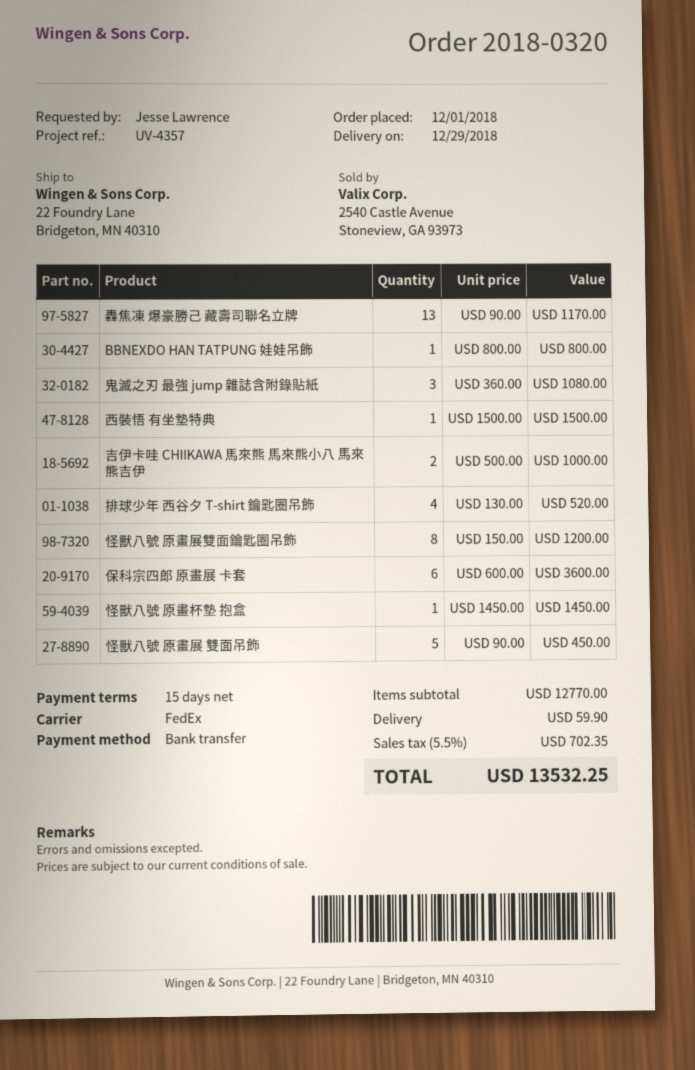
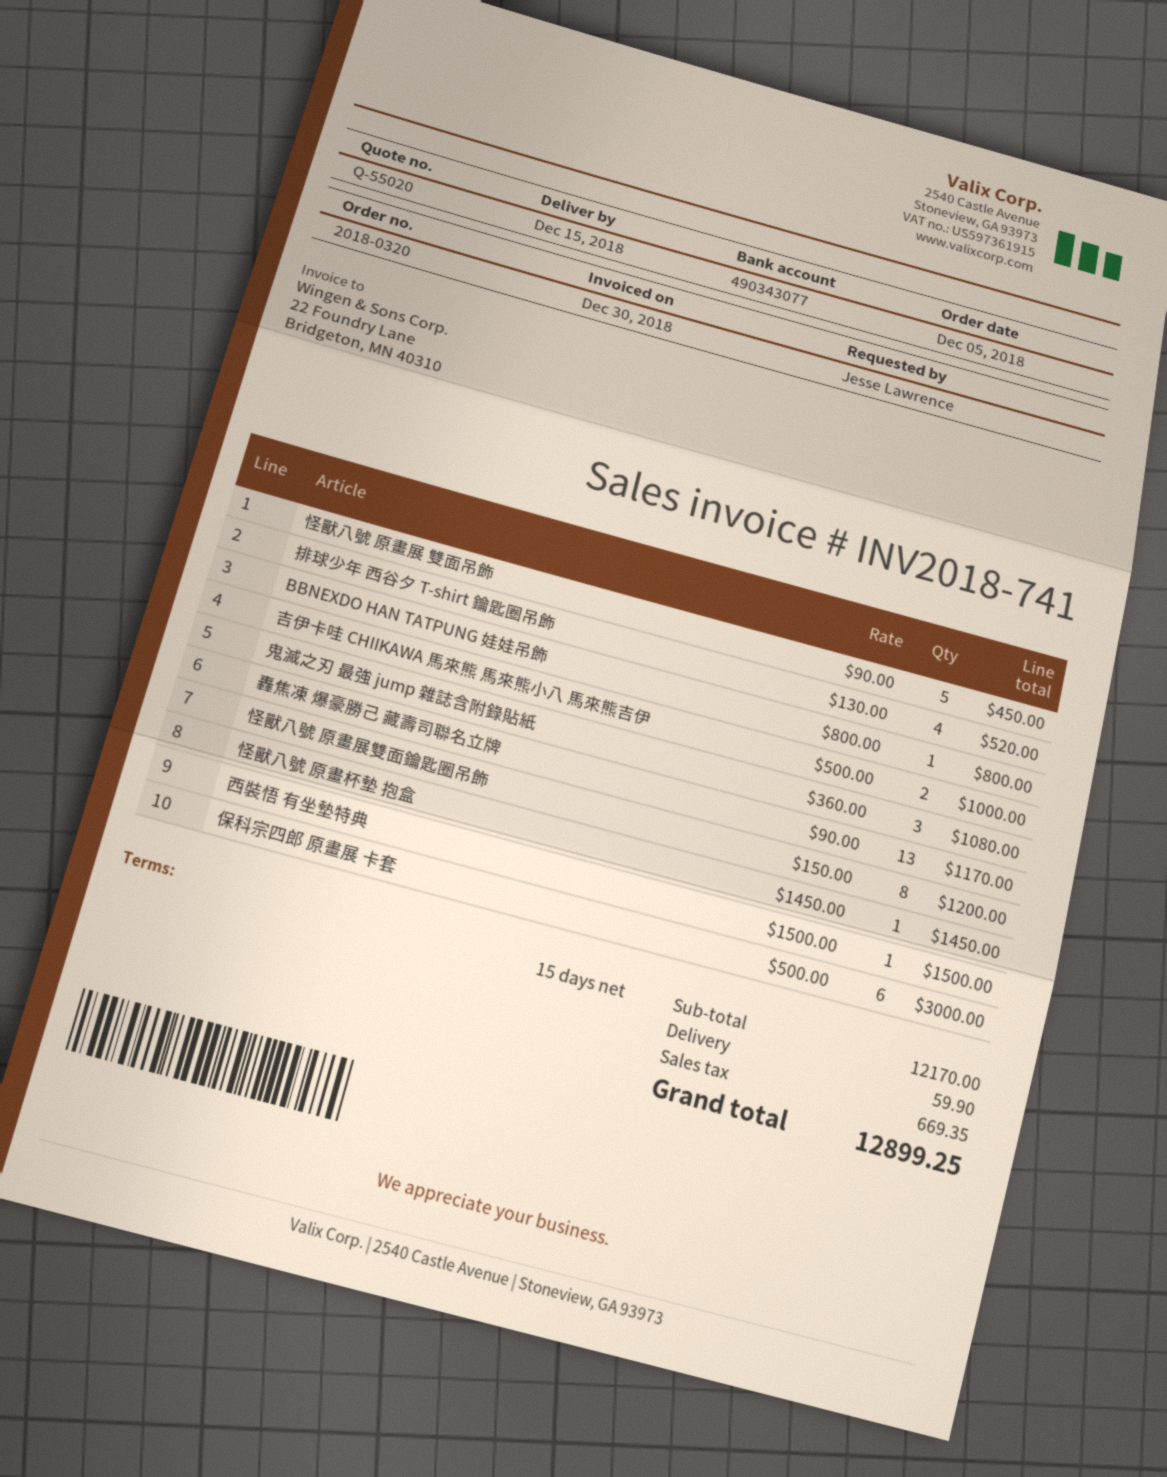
order date: 2018-12-01 -> 2018-12-05
delivery date: 2018-12-29 -> 2018-12-15
保科宗四郎 原畫展 卡套: 6 x 600.00 = 3600.00 -> 6 x 500.00 = 3000.00
subtotal: 12770.00 -> 12170.00
tax: 702.35 -> 669.35
total: 13532.25 -> 12899.25

